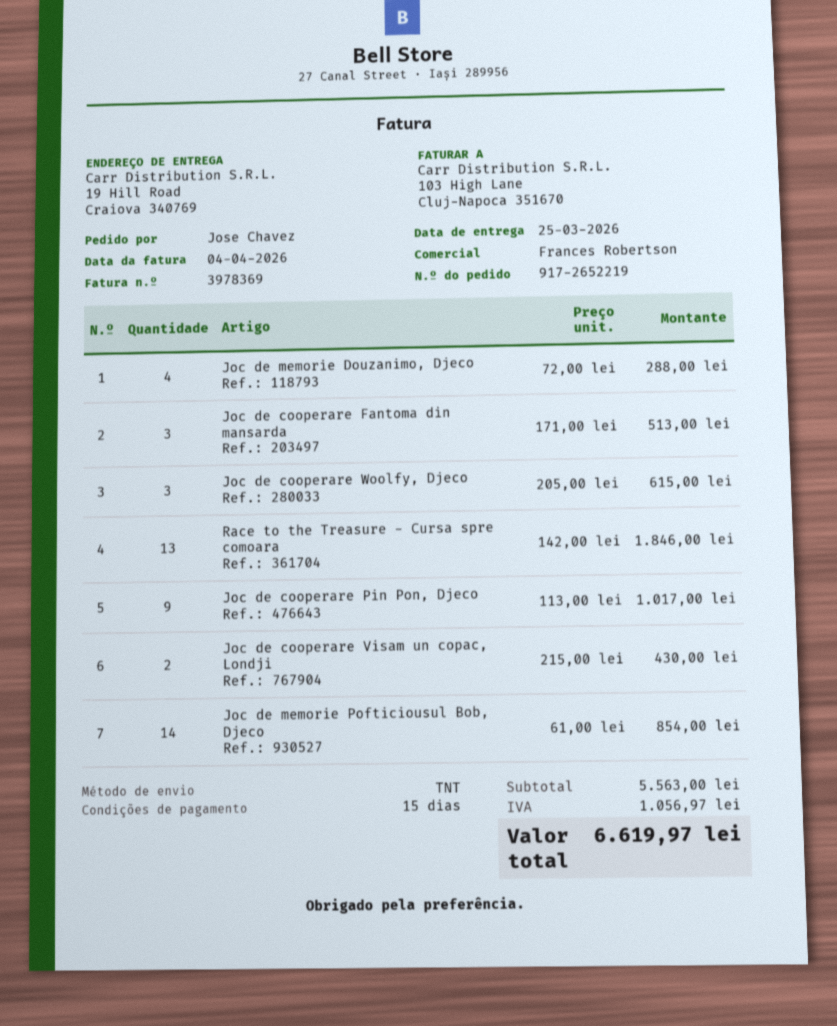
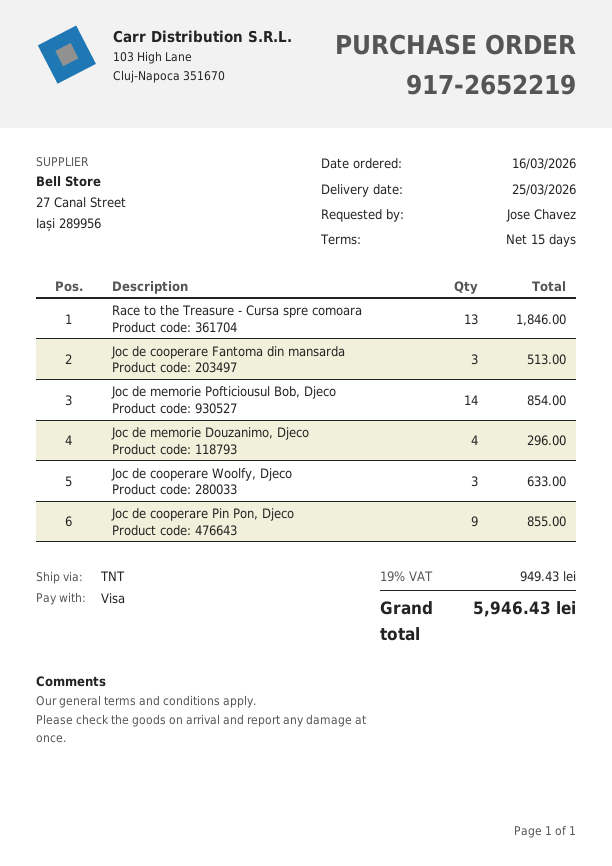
Joc de memorie Douzanimo, Djeco: 4 for 288.00 -> 4 for 296.00
Joc de cooperare Woolfy, Djeco: 3 for 615.00 -> 3 for 633.00
Joc de cooperare Pin Pon, Djeco: 9 for 1017.00 -> 9 for 855.00
Joc de cooperare Visam un copac, Londji: 2 for 430.00 -> none
tax: 1056.97 -> 949.43
total: 6619.97 -> 5946.43

